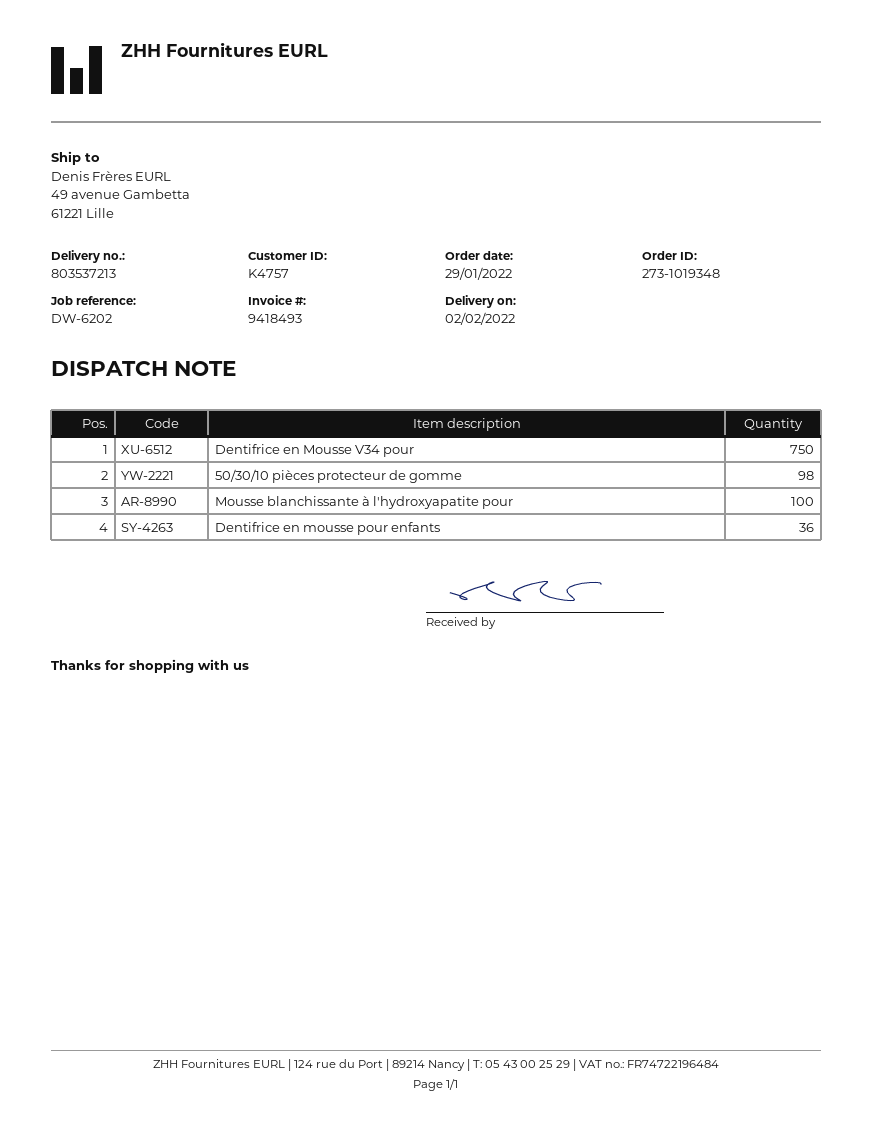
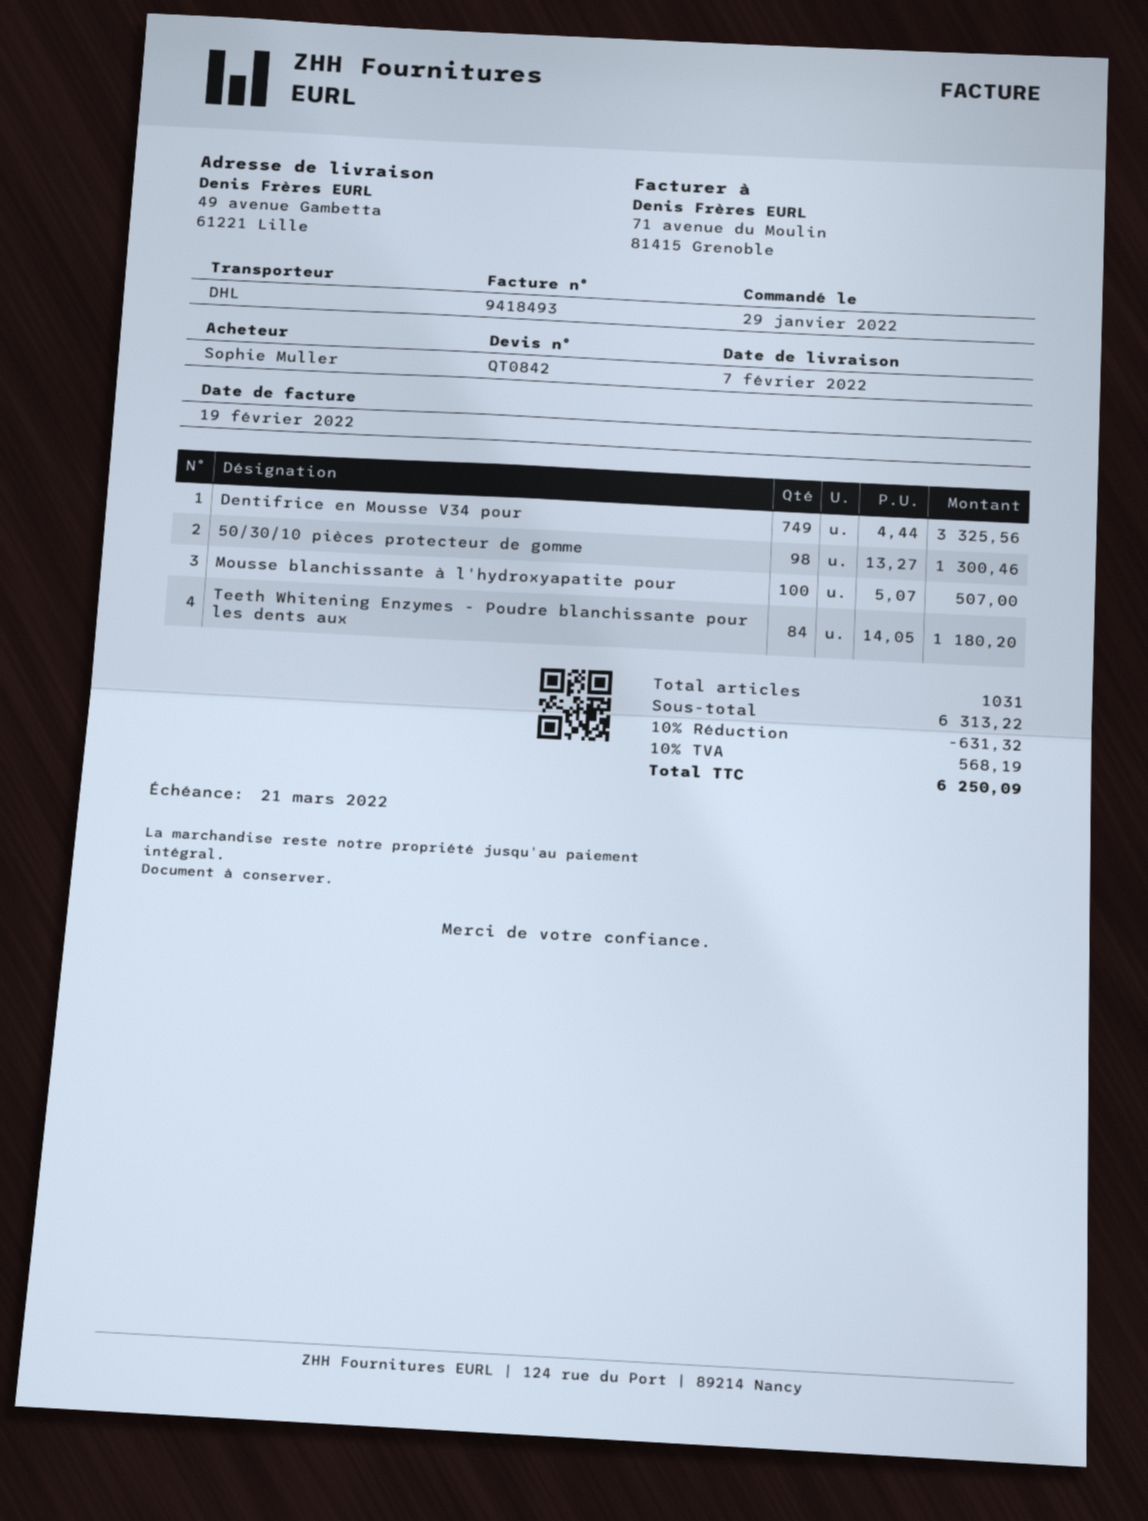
delivery date: 2022-02-02 -> 2022-02-07
Dentifrice en Mousse V34 pour: 750 -> 749
Dentifrice en mousse pour enfants: 36 -> none
Teeth Whitening Enzymes - Poudre blanchissante pour les dents aux: none -> 84

